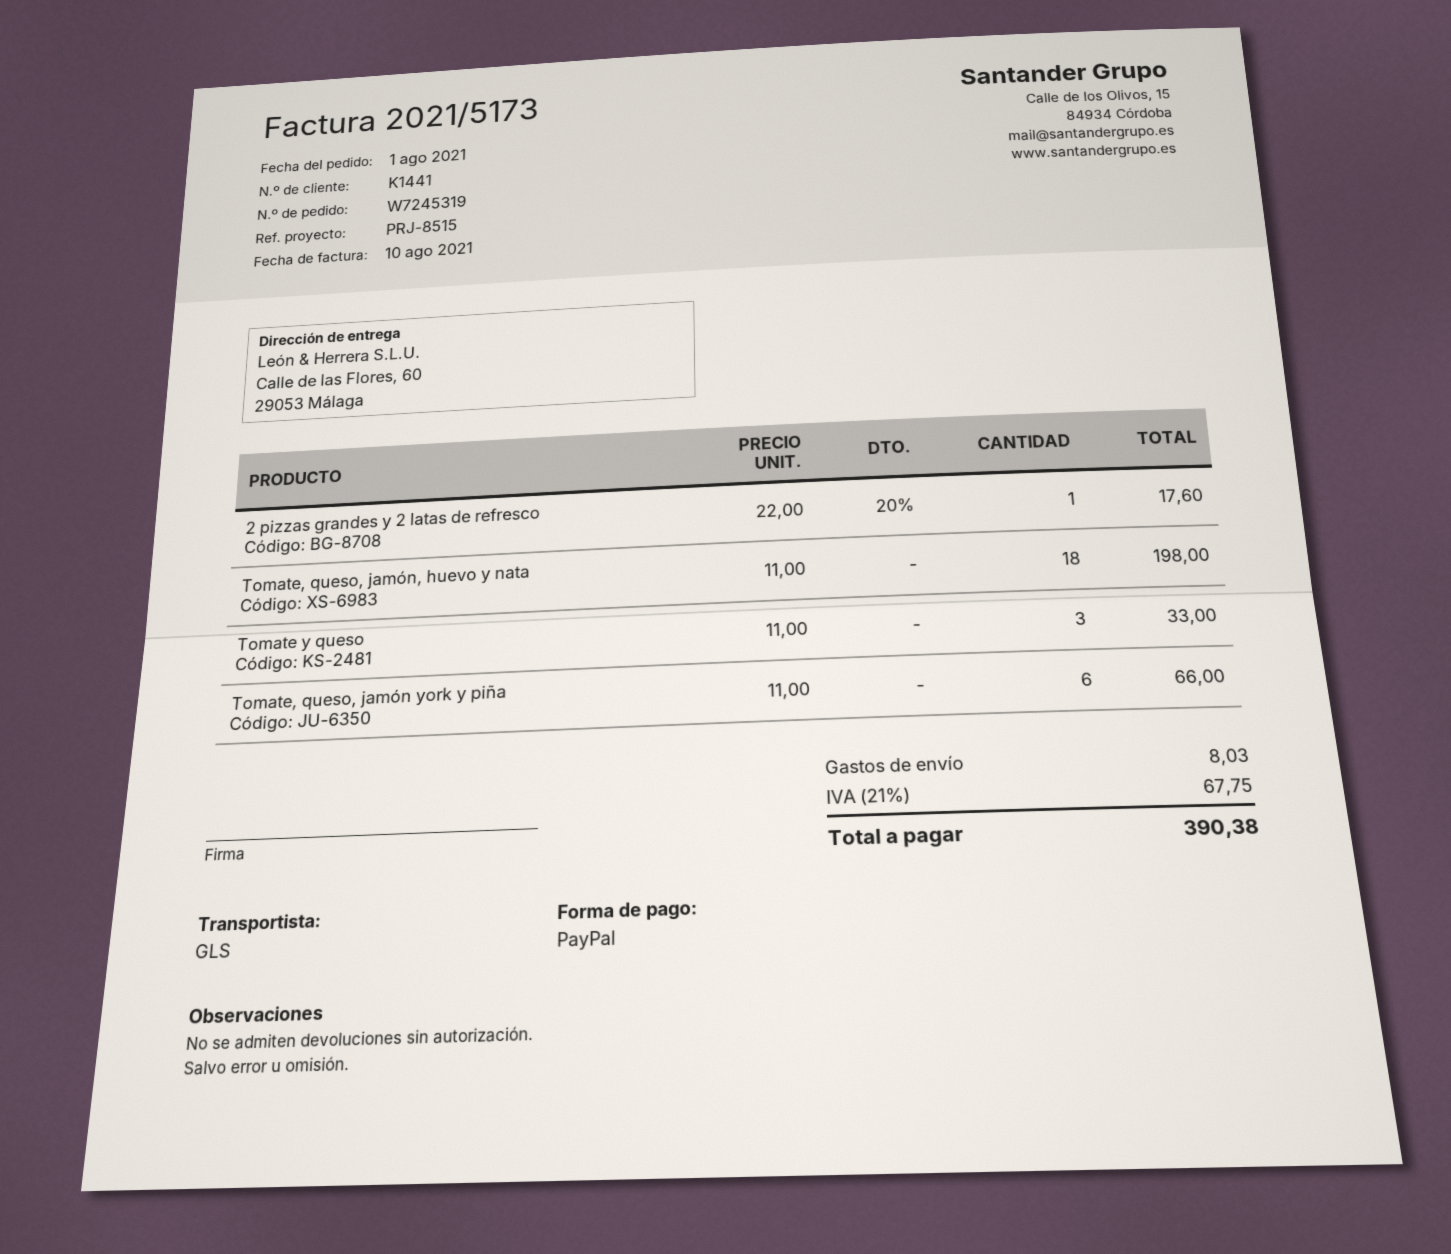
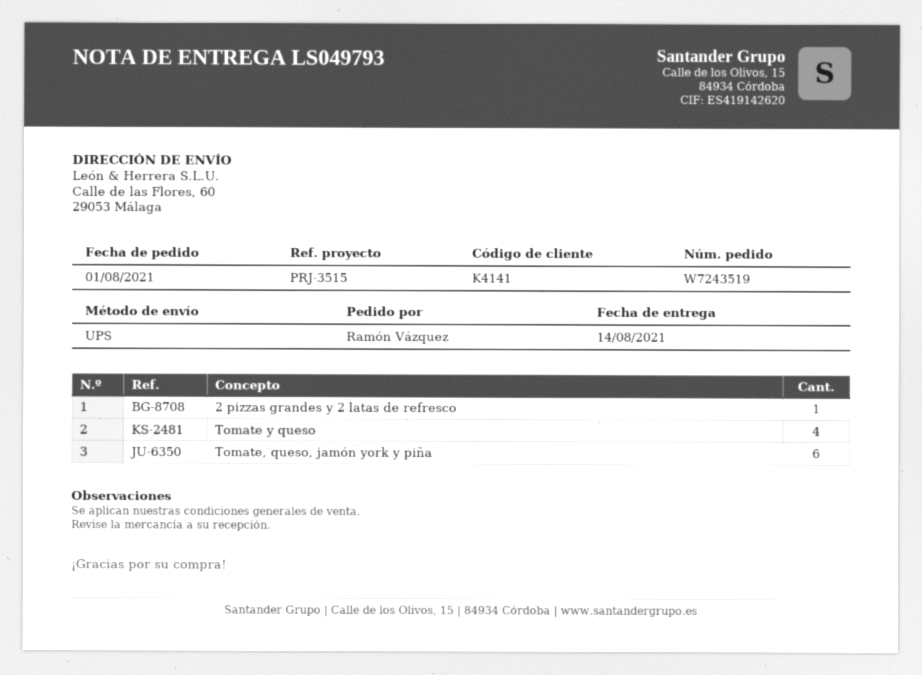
order number: W7245319 -> W7243519
customer number: K1441 -> K4141
reference: PRJ-8515 -> PRJ-3515
shipping method: GLS -> UPS
Tomate, queso, jamón, huevo y nata: 18 -> none
Tomate y queso: 3 -> 4

